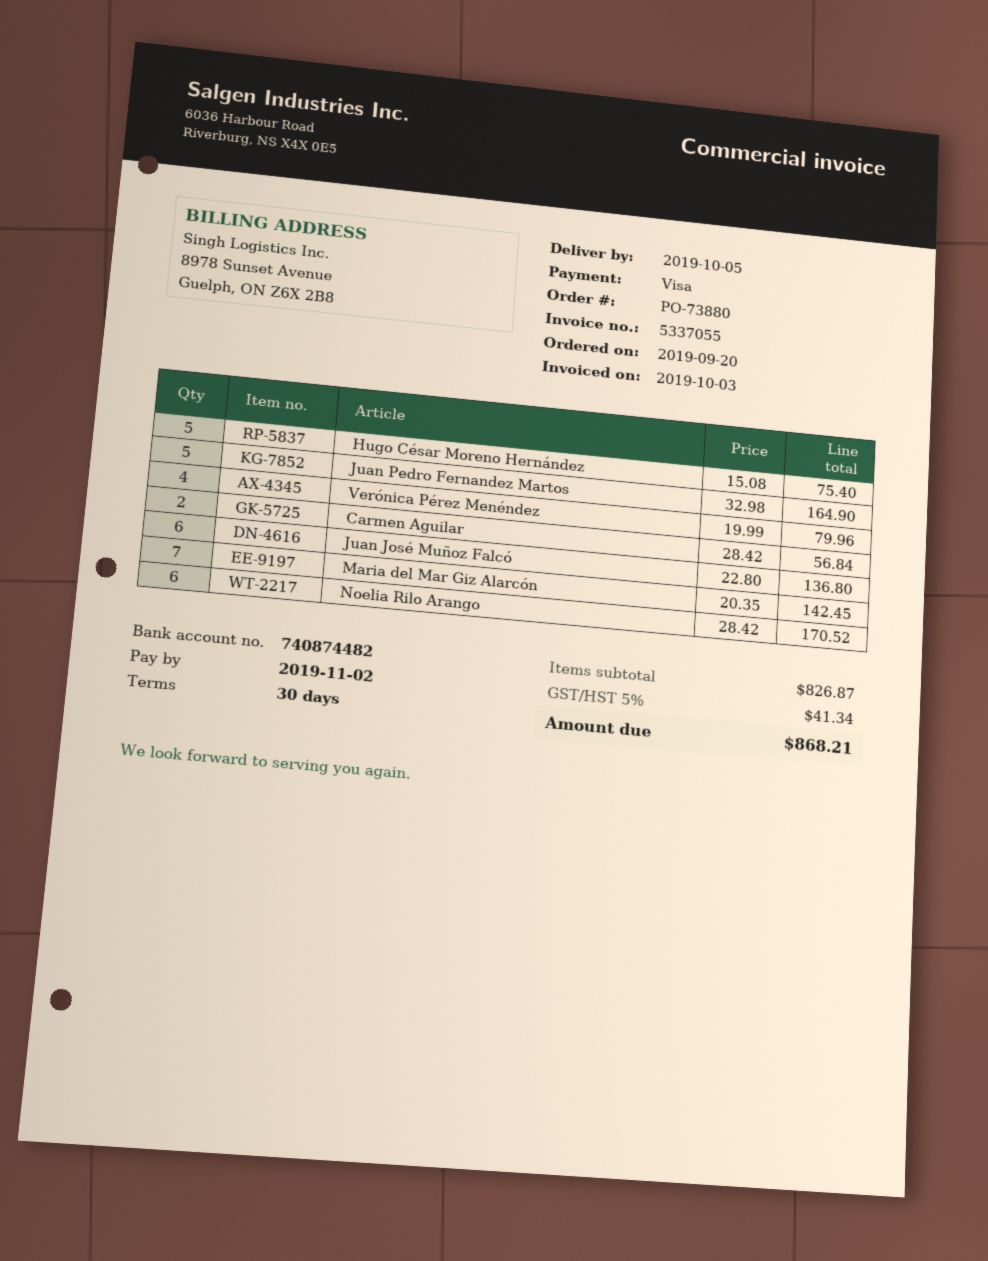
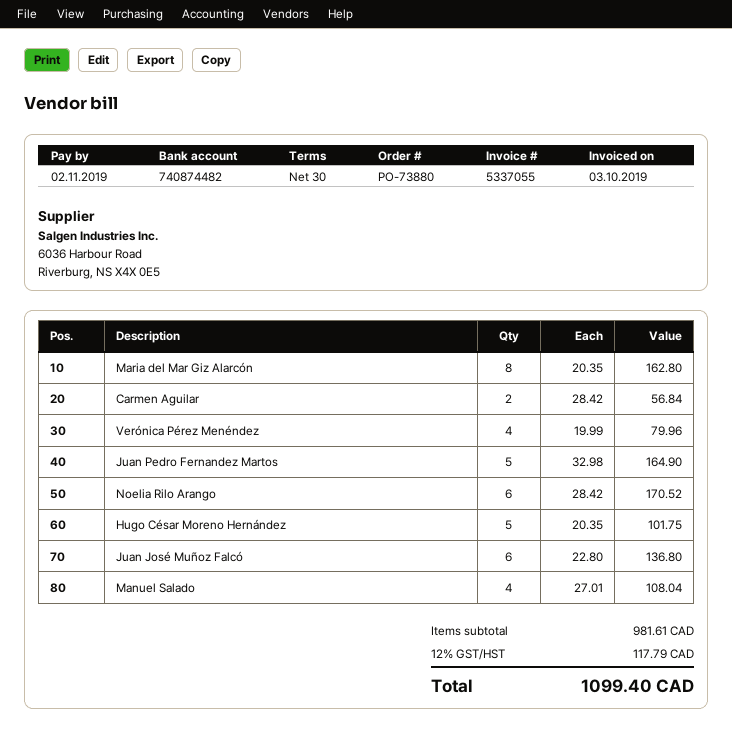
Hugo César Moreno Hernández: 5 x 15.08 = 75.40 -> 5 x 20.35 = 101.75
Maria del Mar Giz Alarcón: 7 x 20.35 = 142.45 -> 8 x 20.35 = 162.80
Manuel Salado: none -> 4 x 27.01 = 108.04
subtotal: 826.87 -> 981.61
tax: 5% = 41.34 -> 12% = 117.79
total: 868.21 -> 1099.40

